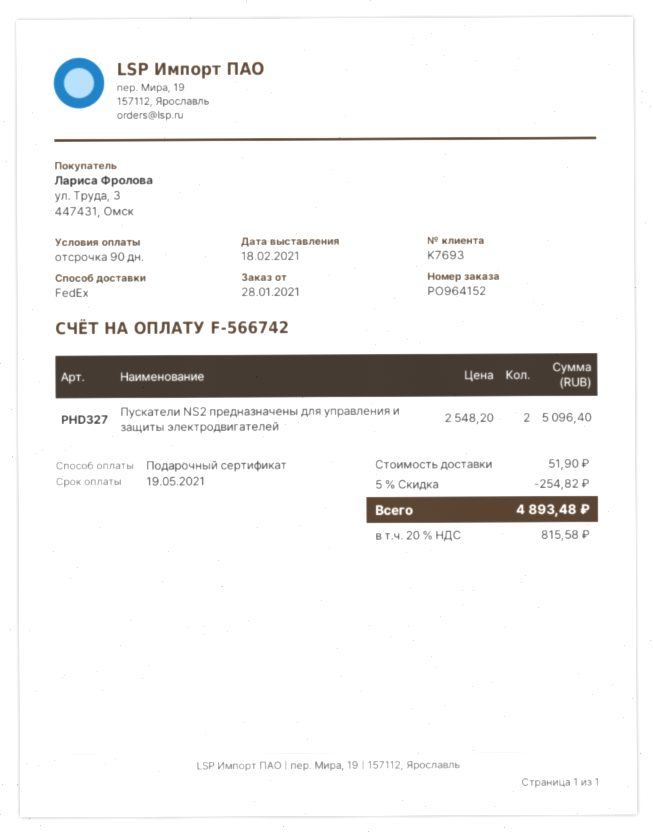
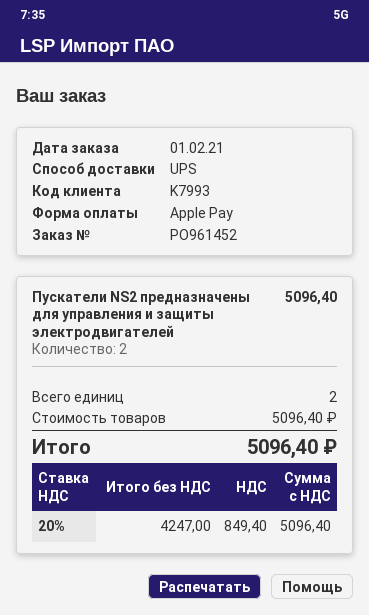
order number: PO964152 -> PO961452
order date: 2021-01-28 -> 2021-02-01
customer number: K7693 -> K7993
payment method: gift card -> Apple Pay
shipping method: FedEx -> UPS
discount: 5% = 254.82 -> none
shipping: 51.90 -> none
tax: 20% = 815.58 -> 20% = 849.40
total: 4893.48 -> 5096.40

